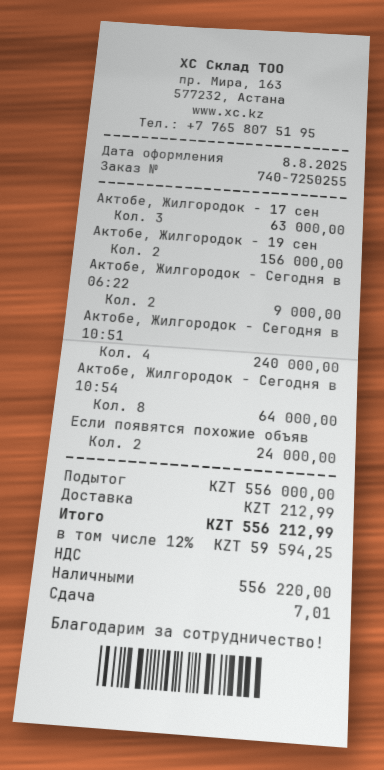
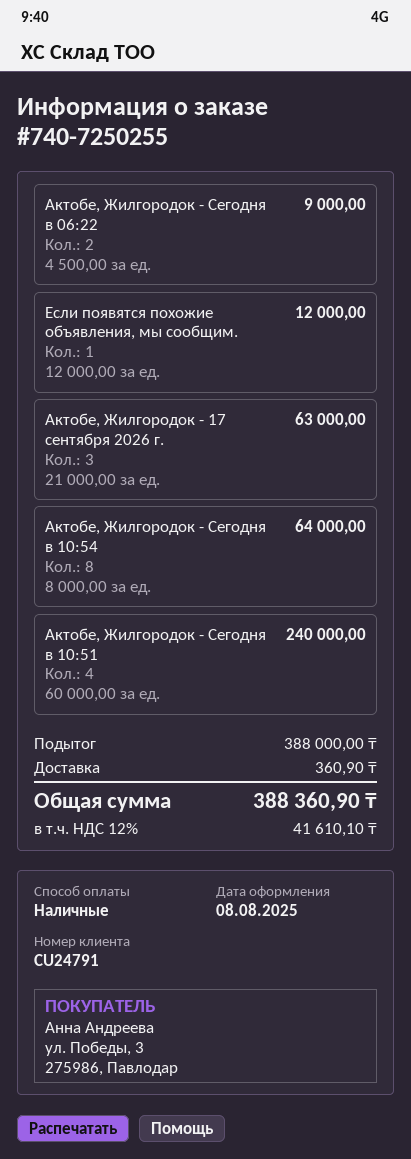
Актобе, Жилгородок - 19 сен: 2 for 156000.00 -> none
Если появятся похожие объяв: 2 for 24000.00 -> 1 for 12000.00
subtotal: 556000.00 -> 388000.00
shipping: 212.99 -> 360.90
tax: 12% = 59594.25 -> 12% = 41610.10
total: 556212.99 -> 388360.90

